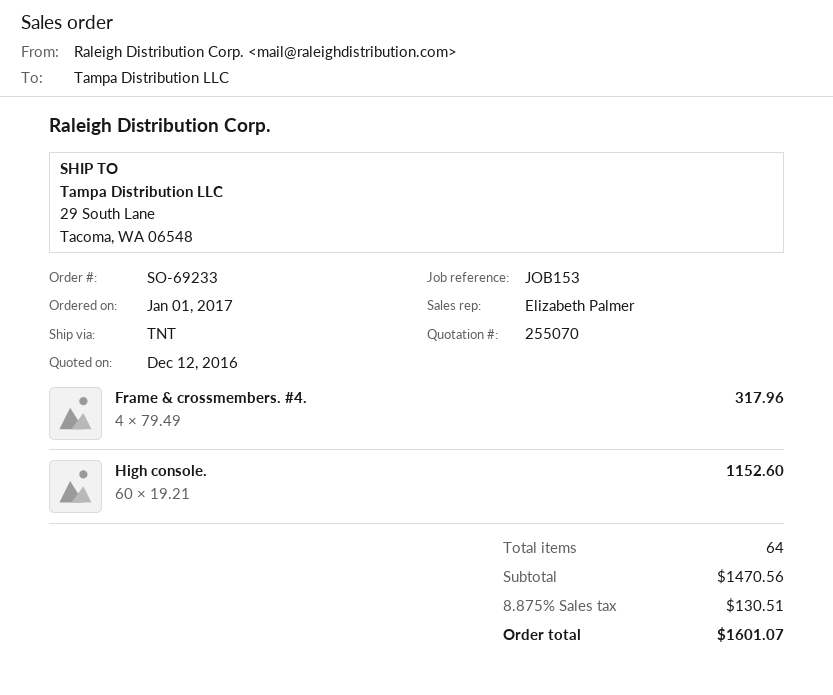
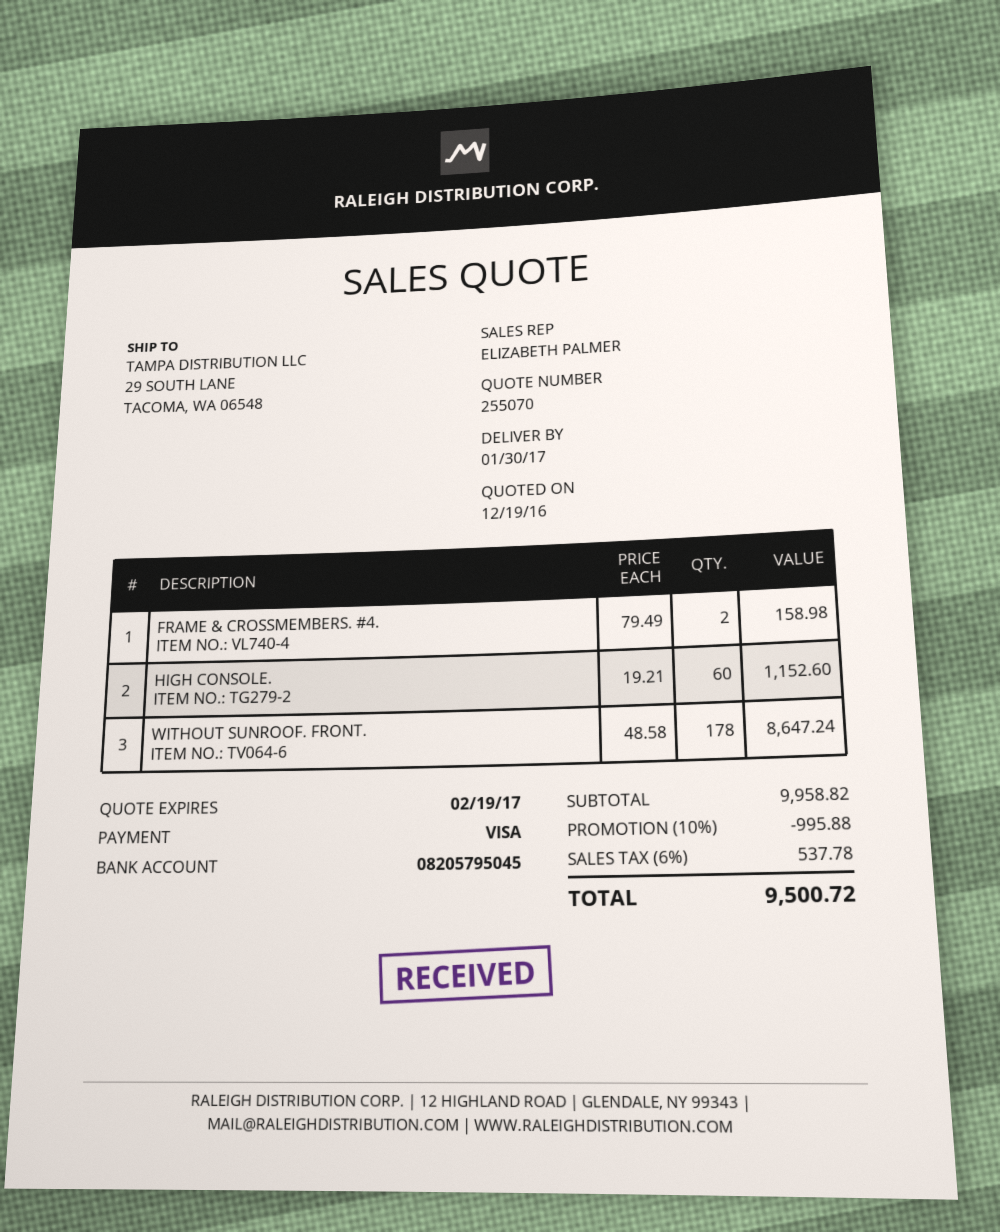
quote date: 2016-12-12 -> 2016-12-19
Frame & crossmembers. #4.: 4 x 79.49 = 317.96 -> 2 x 79.49 = 158.98
WITHOUT SUNROOF. FRONT.: none -> 178 x 48.58 = 8647.24
subtotal: 1470.56 -> 9958.82
discount: none -> 10% = 995.88
tax: 8.875% = 130.51 -> 6% = 537.78
total: 1601.07 -> 9500.72

